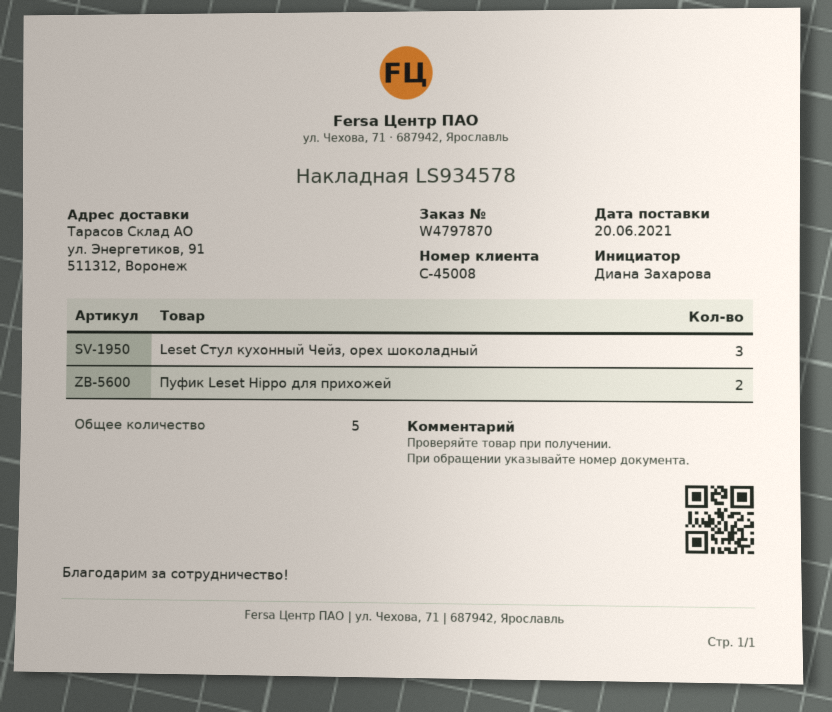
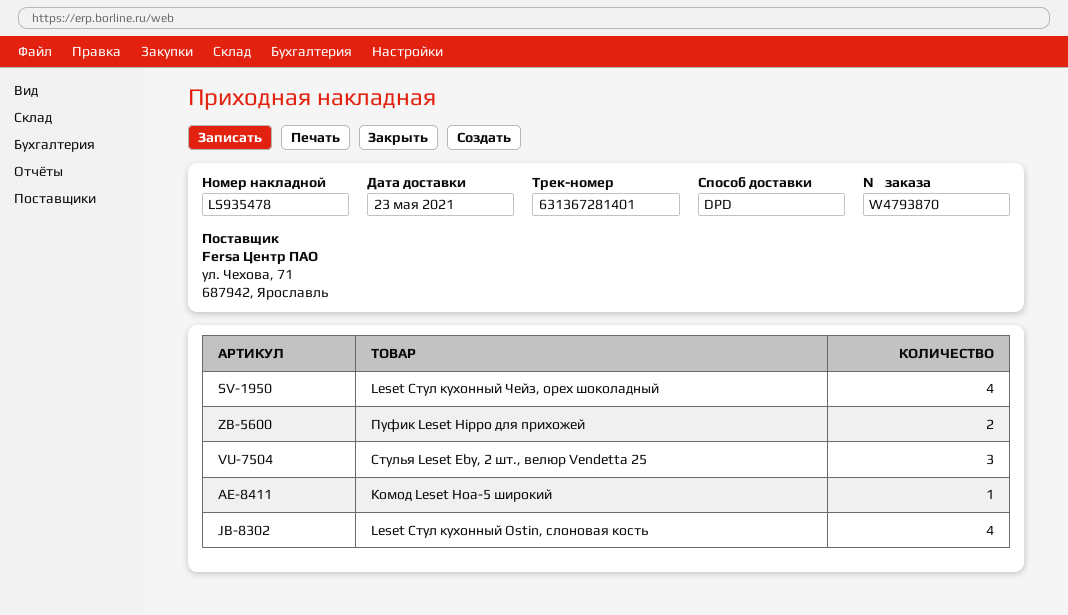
order number: W4797870 -> W4793870
delivery note number: LS934578 -> LS935478
delivery date: 2021-06-20 -> 2021-05-23
Leset Стул кухонный Чейз, орех шоколадный: 3 -> 4
Стулья Leset Eby, 2 шт., велюр Vendetta 25: none -> 3
Комод Leset Ноа-5 широкий: none -> 1
Leset Стул кухонный Ostin, слоновая кость: none -> 4

